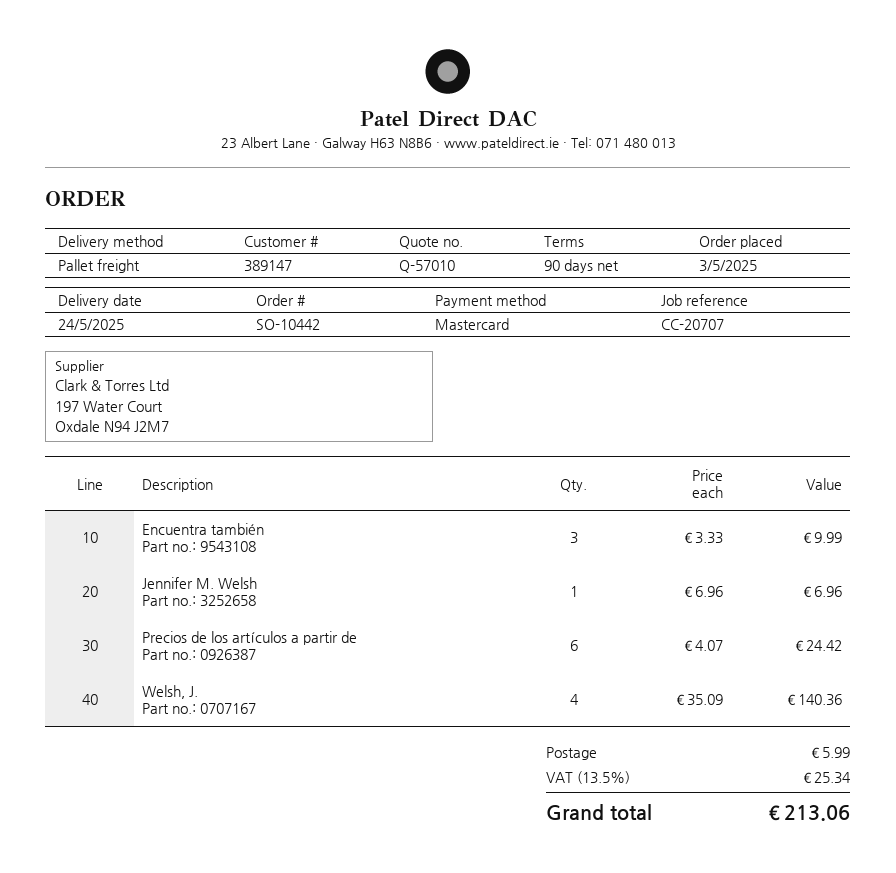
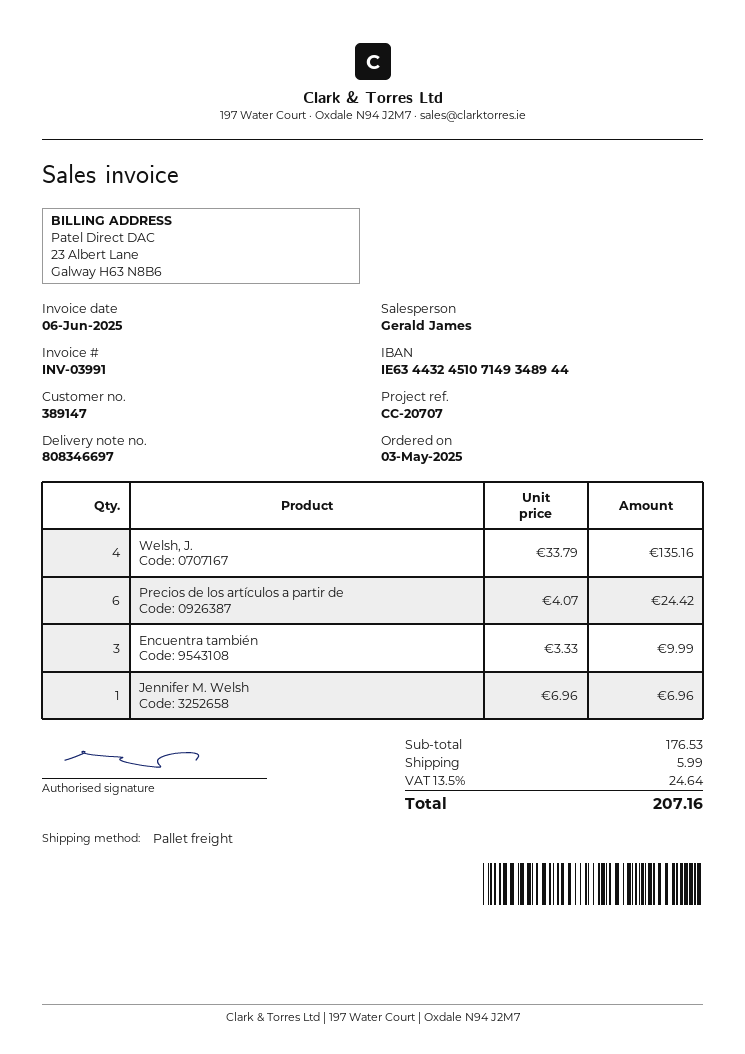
Welsh, J.: 4 x 35.09 = 140.36 -> 4 x 33.79 = 135.16
tax: 13.5% = 25.34 -> 13.5% = 24.64
total: 213.06 -> 207.16

